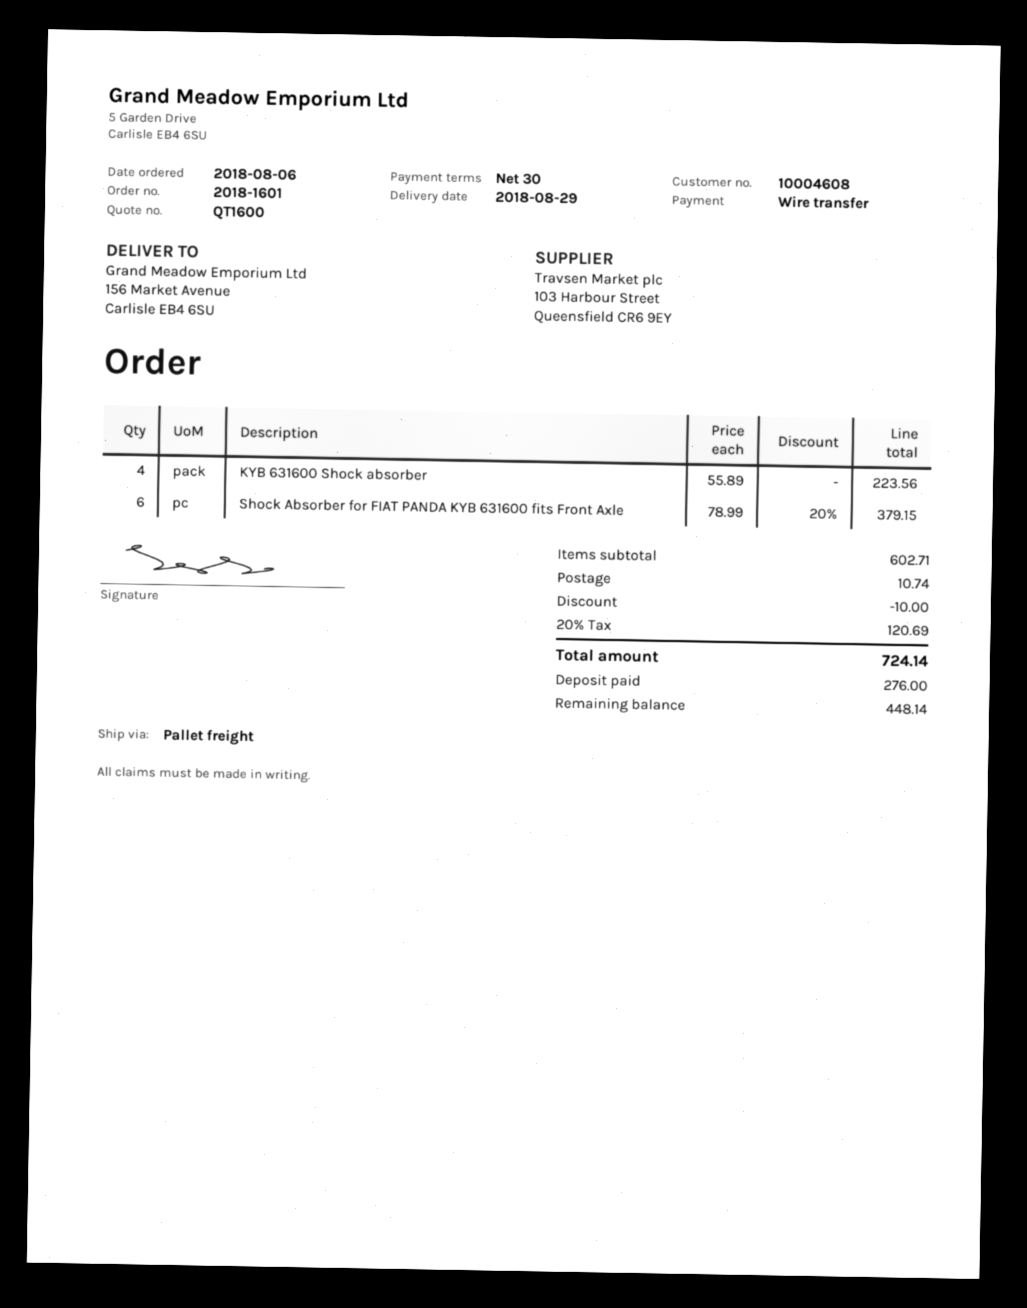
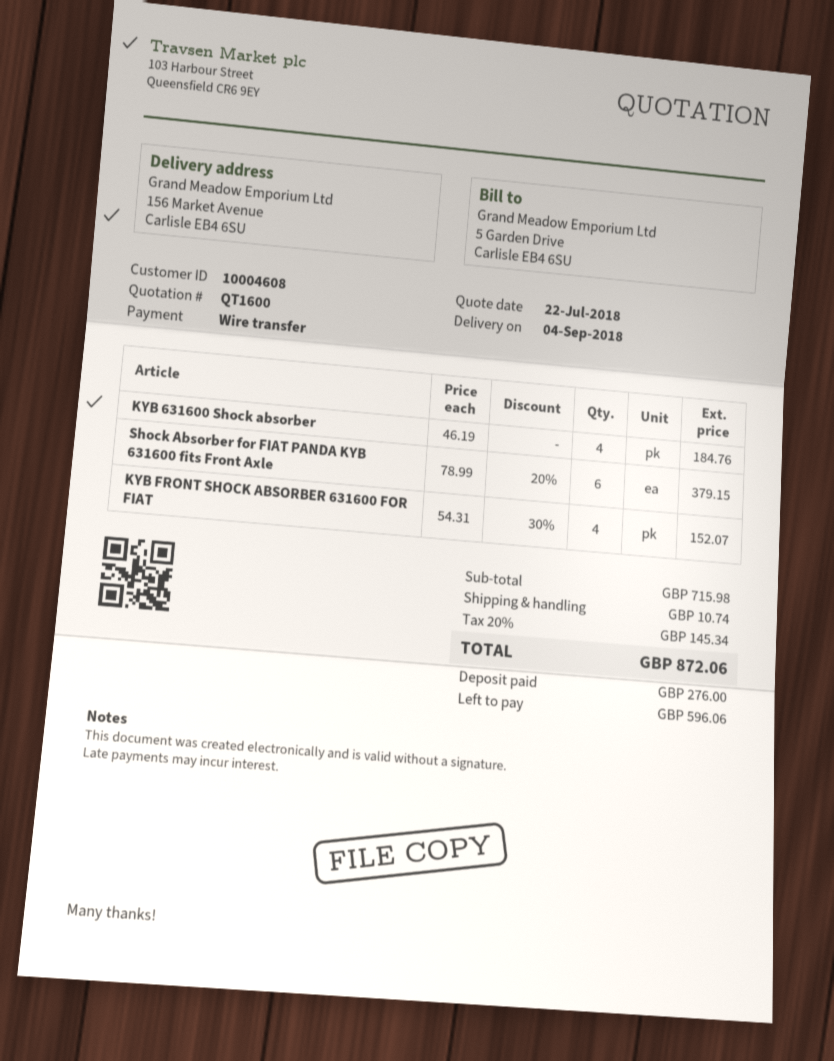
delivery date: 2018-08-29 -> 2018-09-04
KYB 631600 Shock absorber: 4 x 55.89 = 223.56 -> 4 x 46.19 = 184.76
KYB FRONT SHOCK ABSORBER 631600 FOR FIAT: none -> 4 x 54.31 - 30% = 152.07
subtotal: 602.71 -> 715.98
discount: 10.00 -> none
tax: 20% = 120.69 -> 20% = 145.34
total: 724.14 -> 872.06
balance: 448.14 -> 596.06

